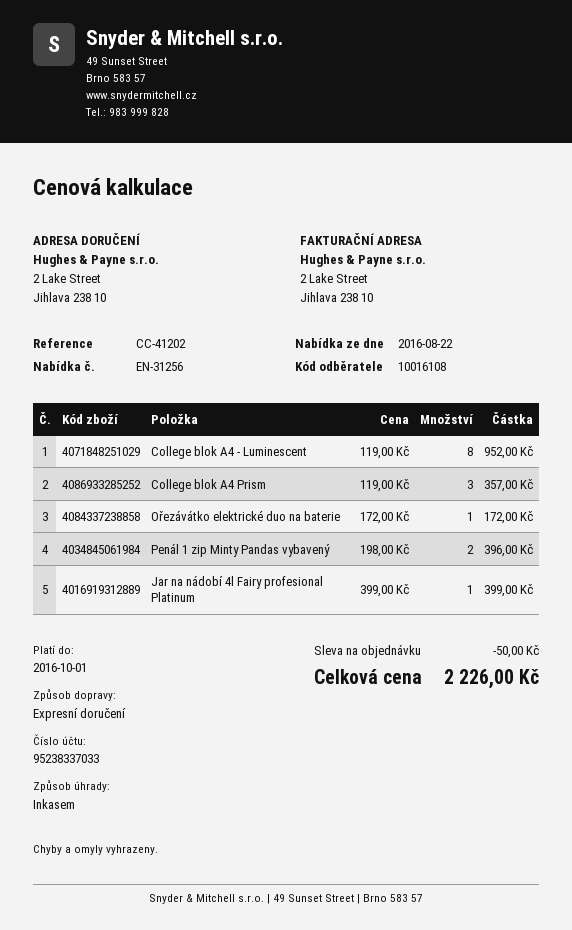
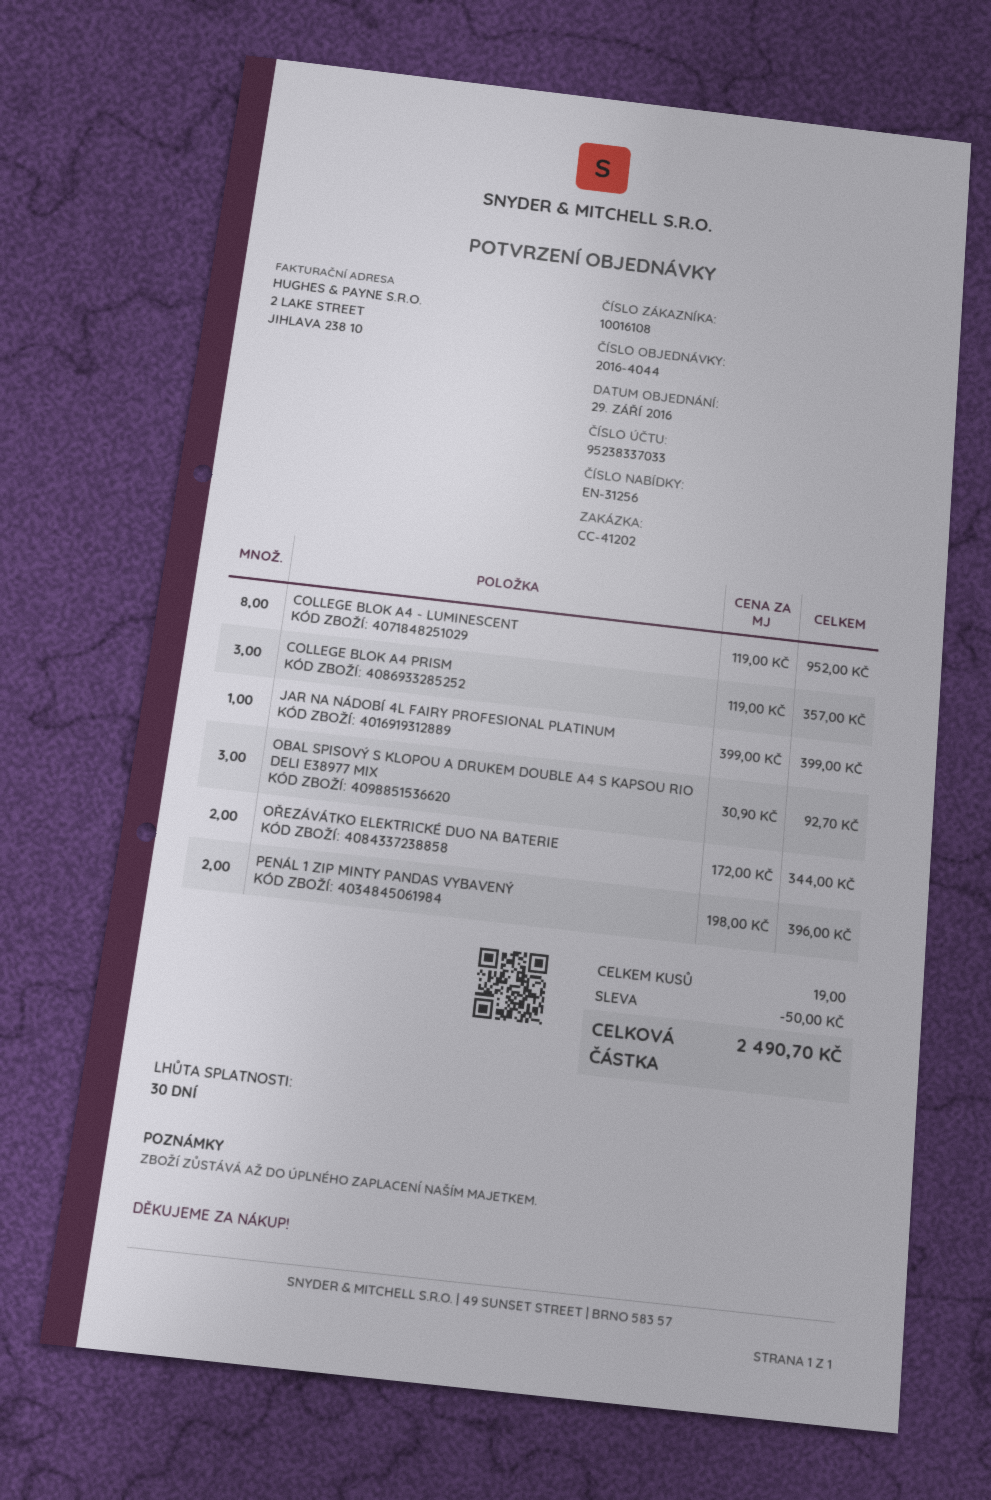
Ořezávátko elektrické duo na baterie: 1 x 172.00 = 172.00 -> 2 x 172.00 = 344.00
OBAL SPISOVÝ S KLOPOU A DRUKEM DOUBLE A4 S KAPSOU RIO DELI E38977 MIX: none -> 3 x 30.90 = 92.70
total: 2226.00 -> 2490.70

